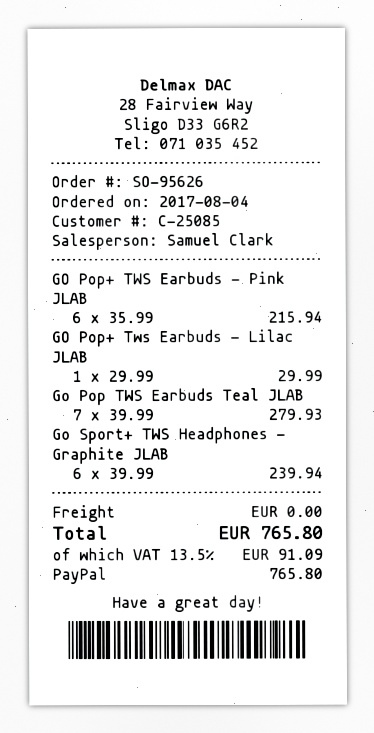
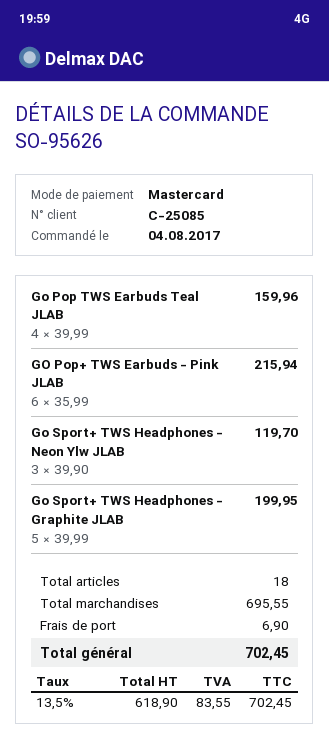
payment method: PayPal -> Mastercard
GO Pop+ Tws Earbuds - Lilac JLAB: 1 x 29.99 = 29.99 -> none
Go Pop TWS Earbuds Teal JLAB: 7 x 39.99 = 279.93 -> 4 x 39.99 = 159.96
Go Sport+ TWS Headphones - Graphite JLAB: 6 x 39.99 = 239.94 -> 5 x 39.99 = 199.95
Go Sport+ TWS Headphones - Neon Ylw JLAB: none -> 3 x 39.90 = 119.70
shipping: 0.00 -> 6.90
tax: 13.5% = 91.09 -> 13.5% = 83.55
total: 765.80 -> 702.45

